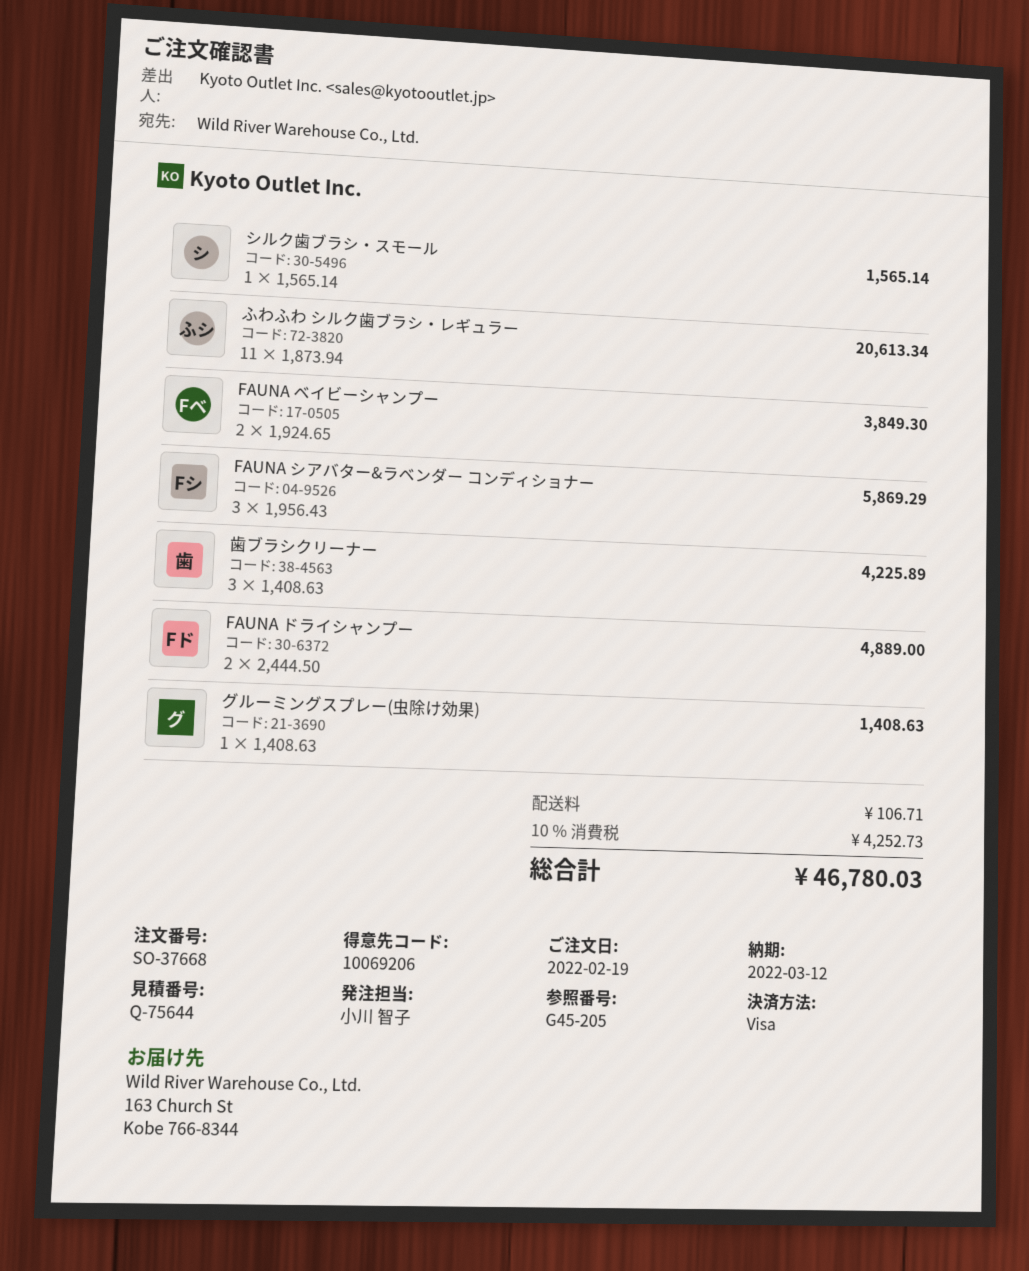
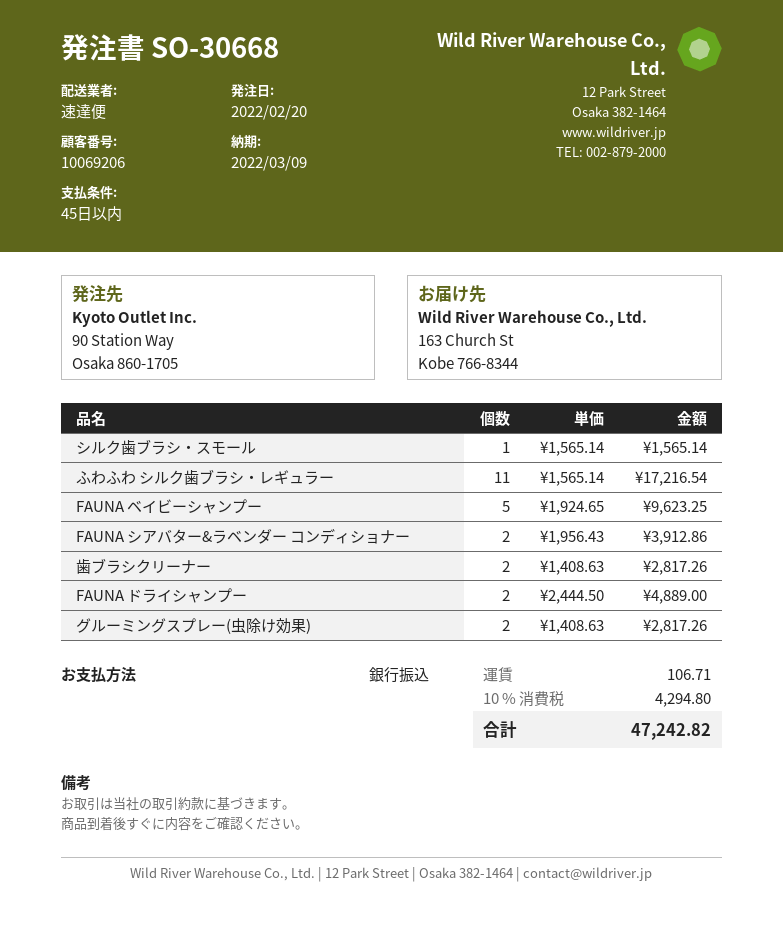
order number: SO-37668 -> SO-30668
order date: 2022-02-19 -> 2022-02-20
delivery date: 2022-03-12 -> 2022-03-09
payment method: Visa -> bank transfer
ふわふわ シルク歯ブラシ・レギュラー: 11 x 1873.94 = 20613.34 -> 11 x 1565.14 = 17216.54
FAUNA ベイビーシャンプー: 2 x 1924.65 = 3849.30 -> 5 x 1924.65 = 9623.25
FAUNA シアバター&ラベンダー コンディショナー: 3 x 1956.43 = 5869.29 -> 2 x 1956.43 = 3912.86
歯ブラシクリーナー: 3 x 1408.63 = 4225.89 -> 2 x 1408.63 = 2817.26
グルーミングスプレー(虫除け効果): 1 x 1408.63 = 1408.63 -> 2 x 1408.63 = 2817.26
tax: 10% = 4252.73 -> 10% = 4294.80
total: 46780.03 -> 47242.82

